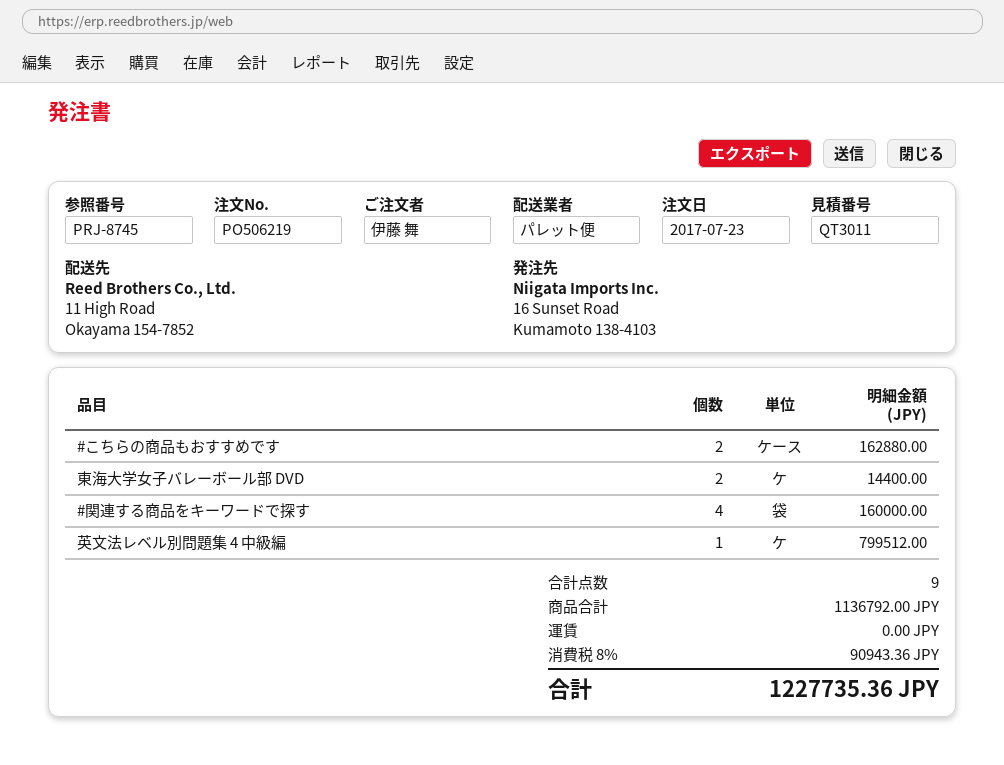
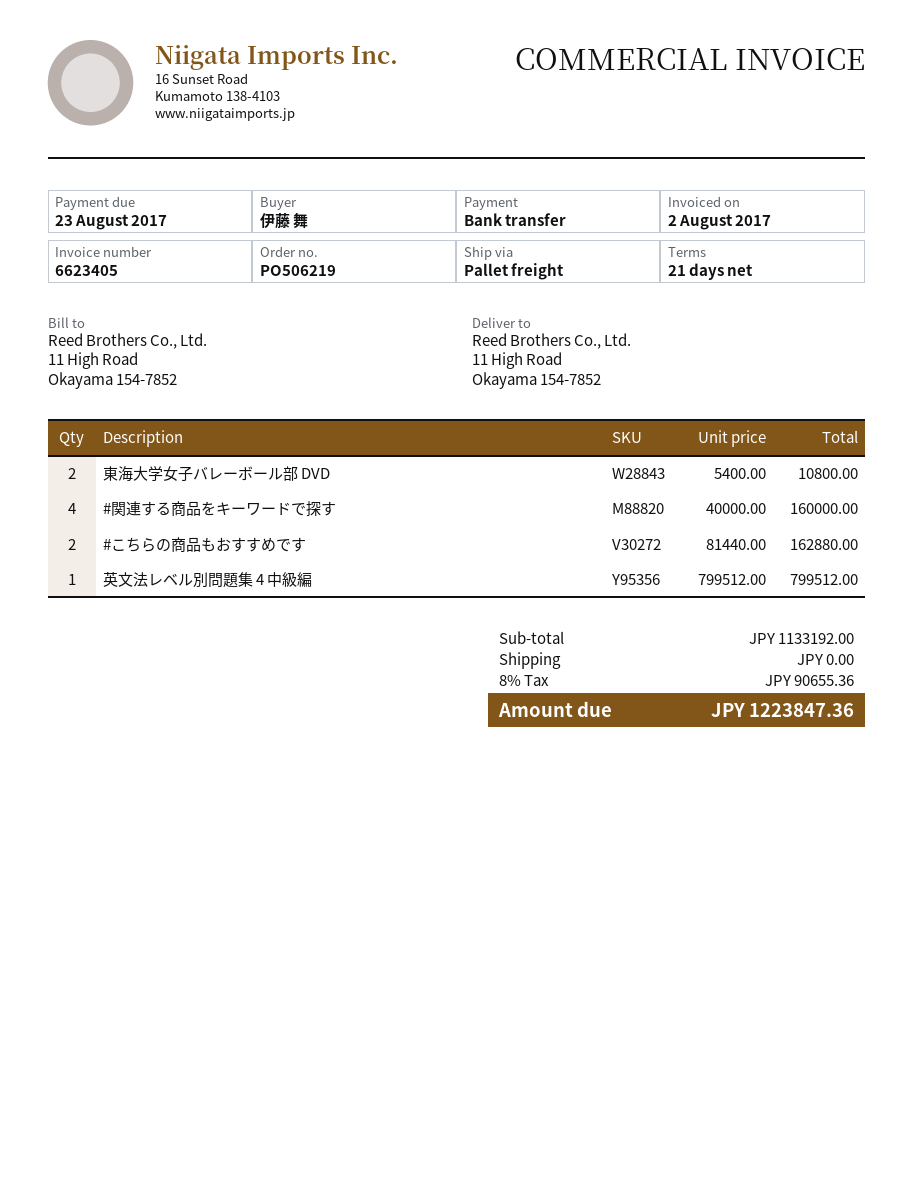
東海大学女子バレーボール部 DVD: 2 for 14400.00 -> 2 for 10800.00
subtotal: 1136792.00 -> 1133192.00
tax: 8% = 90943.36 -> 8% = 90655.36
total: 1227735.36 -> 1223847.36

